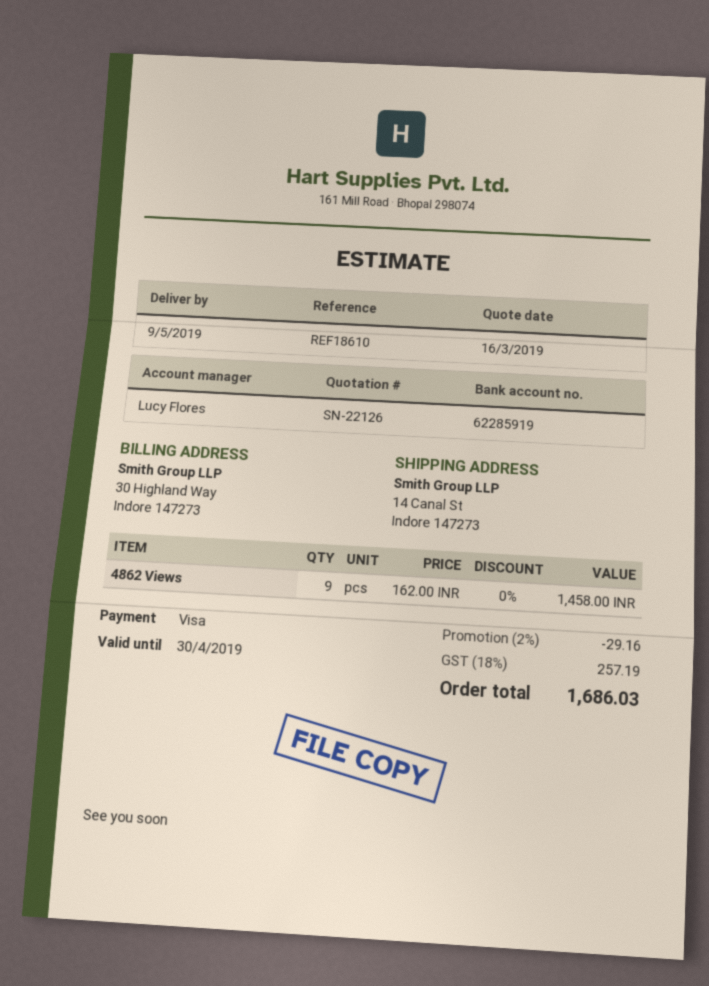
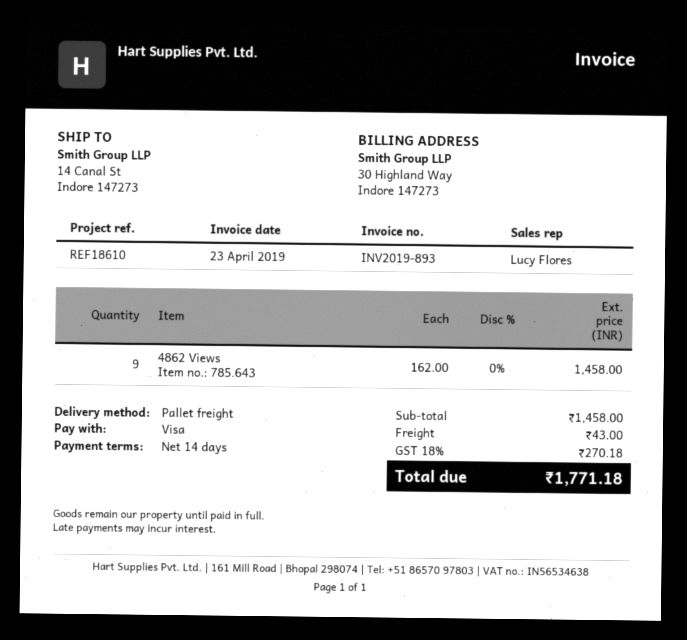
discount: 2% = 29.16 -> none
shipping: none -> 43.00
tax: 18% = 257.19 -> 18% = 270.18
total: 1686.03 -> 1771.18

